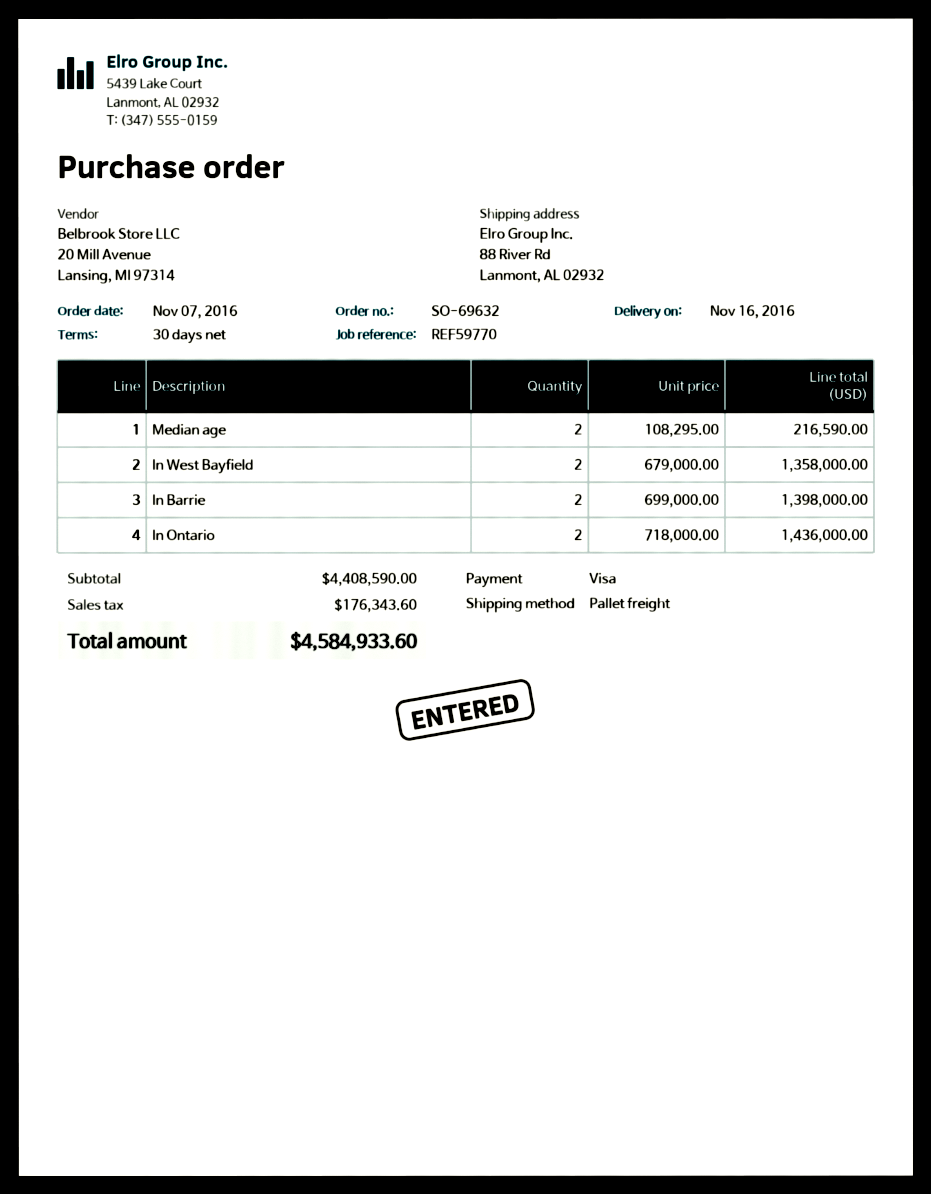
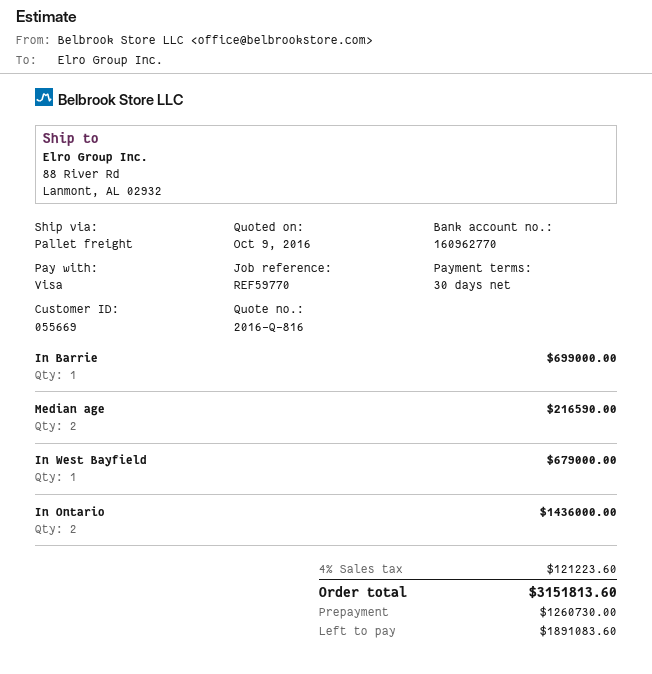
In West Bayfield: 2 for 1358000.00 -> 1 for 679000.00
In Barrie: 2 for 1398000.00 -> 1 for 699000.00
tax: 176343.60 -> 121223.60
total: 4584933.60 -> 3151813.60

